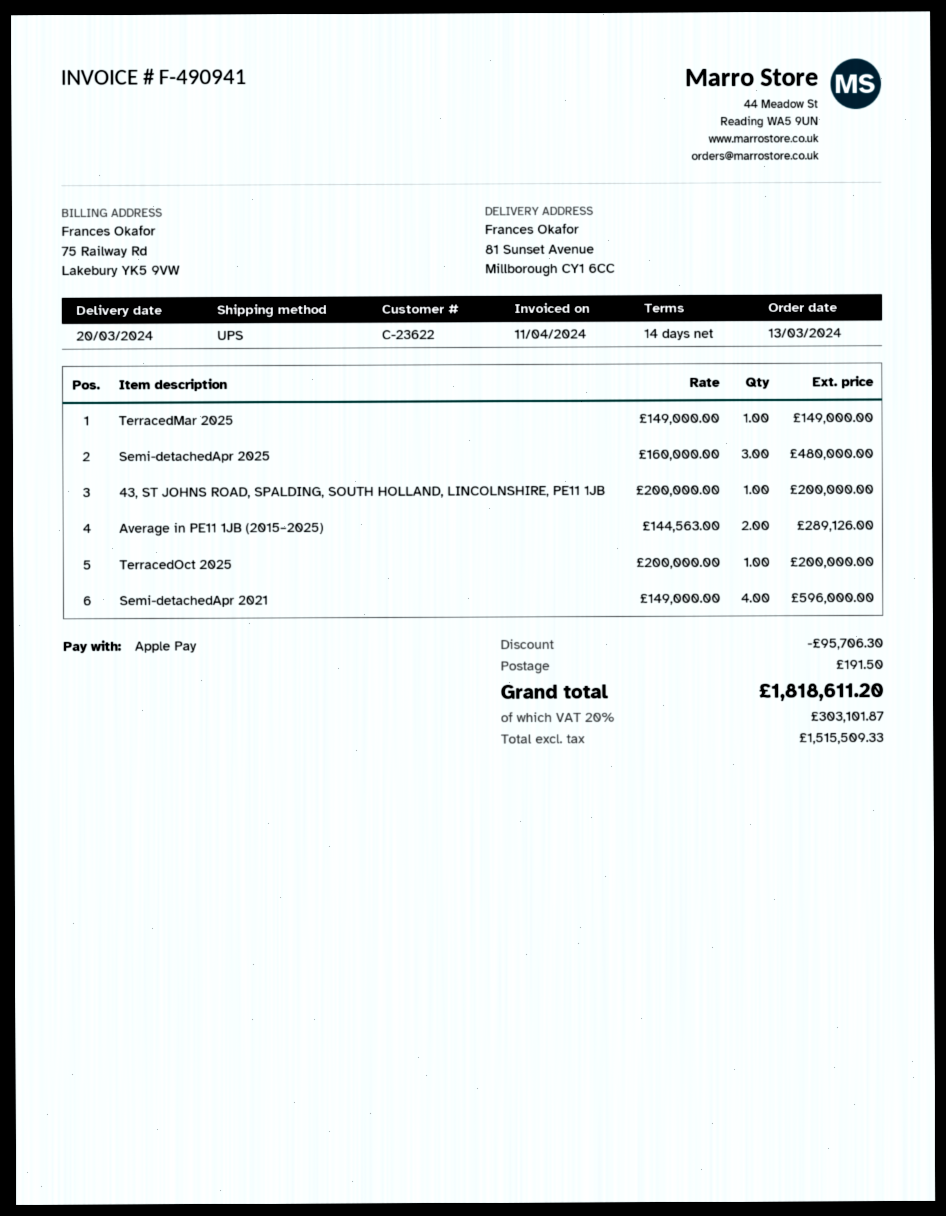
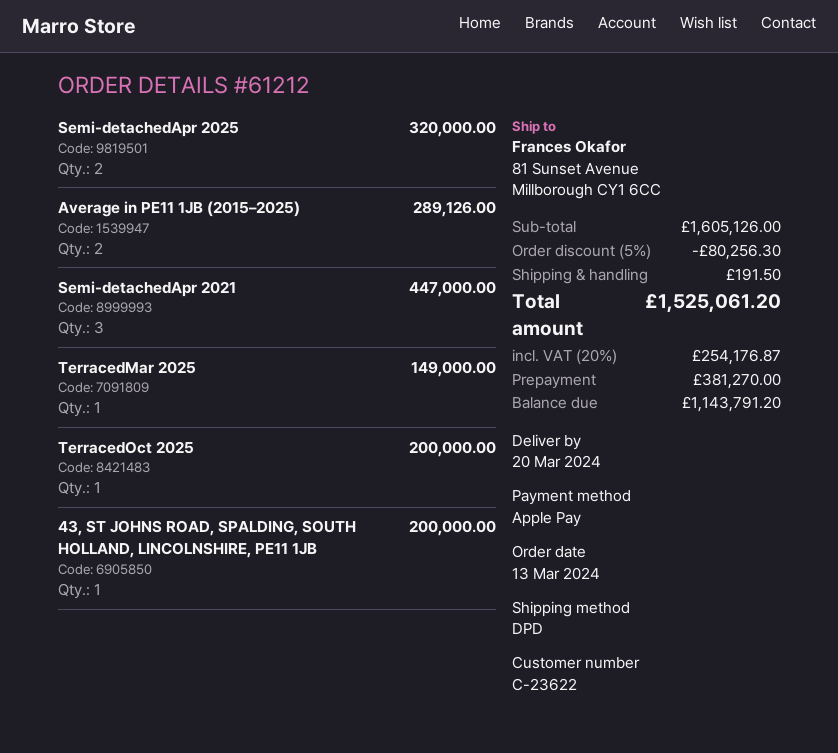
shipping method: UPS -> DPD
Semi-detachedApr 2025: 3 for 480000.00 -> 2 for 320000.00
Semi-detachedApr 2021: 4 for 596000.00 -> 3 for 447000.00
discount: 95706.30 -> 80256.30
tax: 20% = 303101.87 -> 20% = 254176.87
total: 1818611.20 -> 1525061.20

